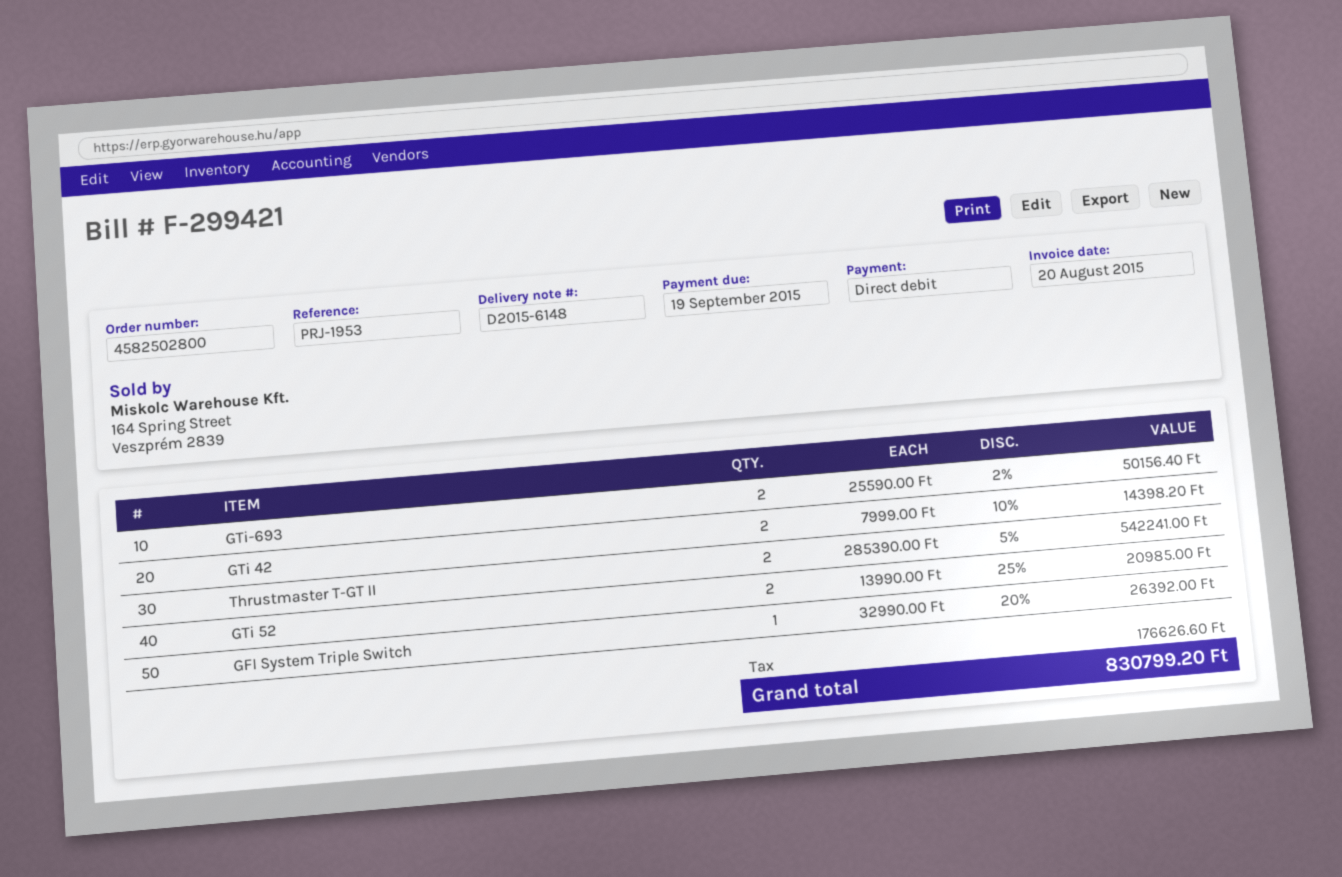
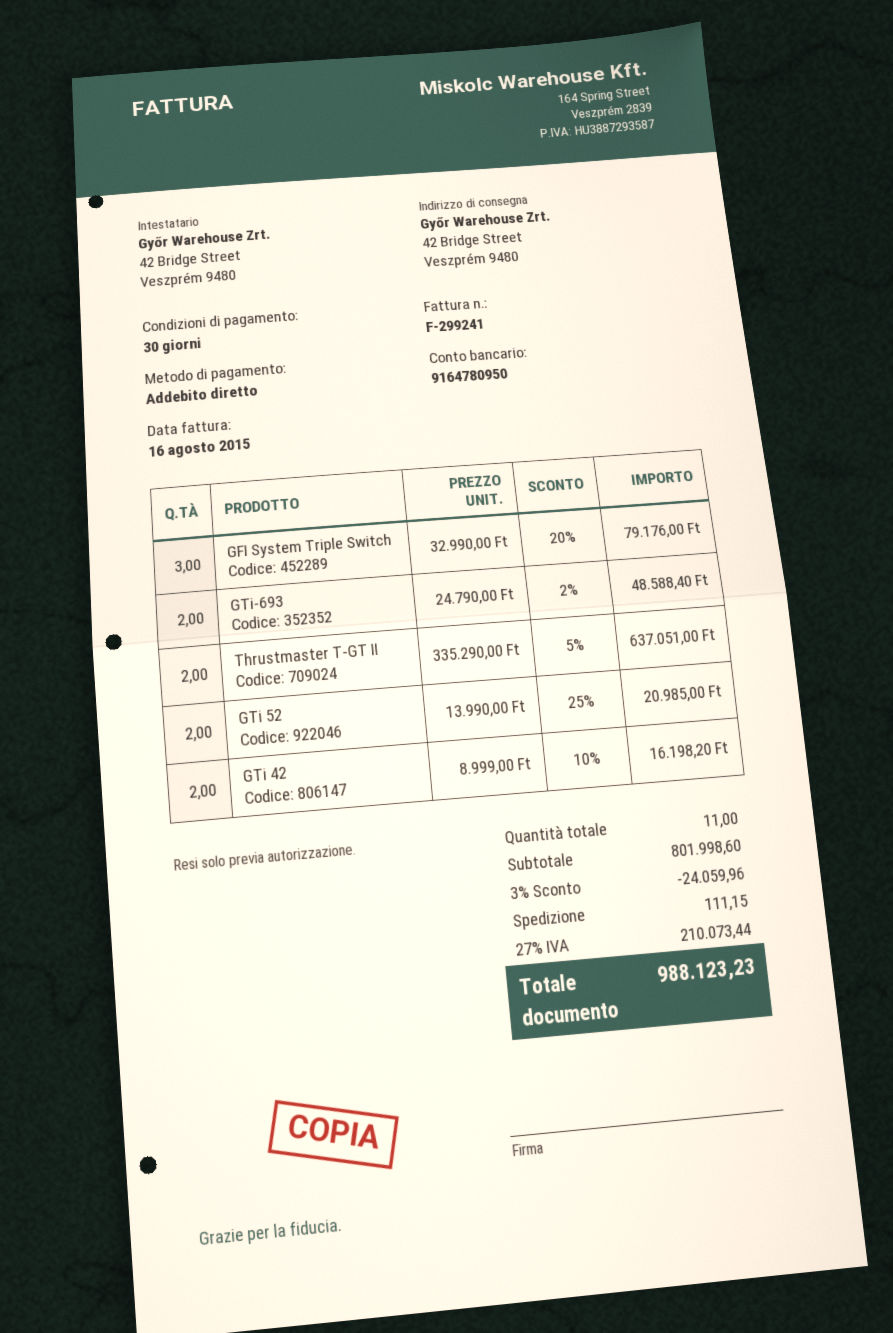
invoice number: F-299421 -> F-299241
invoice date: 2015-08-20 -> 2015-08-16
GTi-693: 2 x 25590.00 - 2% = 50156.40 -> 2 x 24790.00 - 2% = 48588.40
GTi 42: 2 x 7999.00 - 10% = 14398.20 -> 2 x 8999.00 - 10% = 16198.20
Thrustmaster T-GT II: 2 x 285390.00 - 5% = 542241.00 -> 2 x 335290.00 - 5% = 637051.00
GFI System Triple Switch: 1 x 32990.00 - 20% = 26392.00 -> 3 x 32990.00 - 20% = 79176.00
discount: none -> 3% = 24059.96
shipping: none -> 111.15
tax: 176626.60 -> 210073.44
total: 830799.20 -> 988123.23

